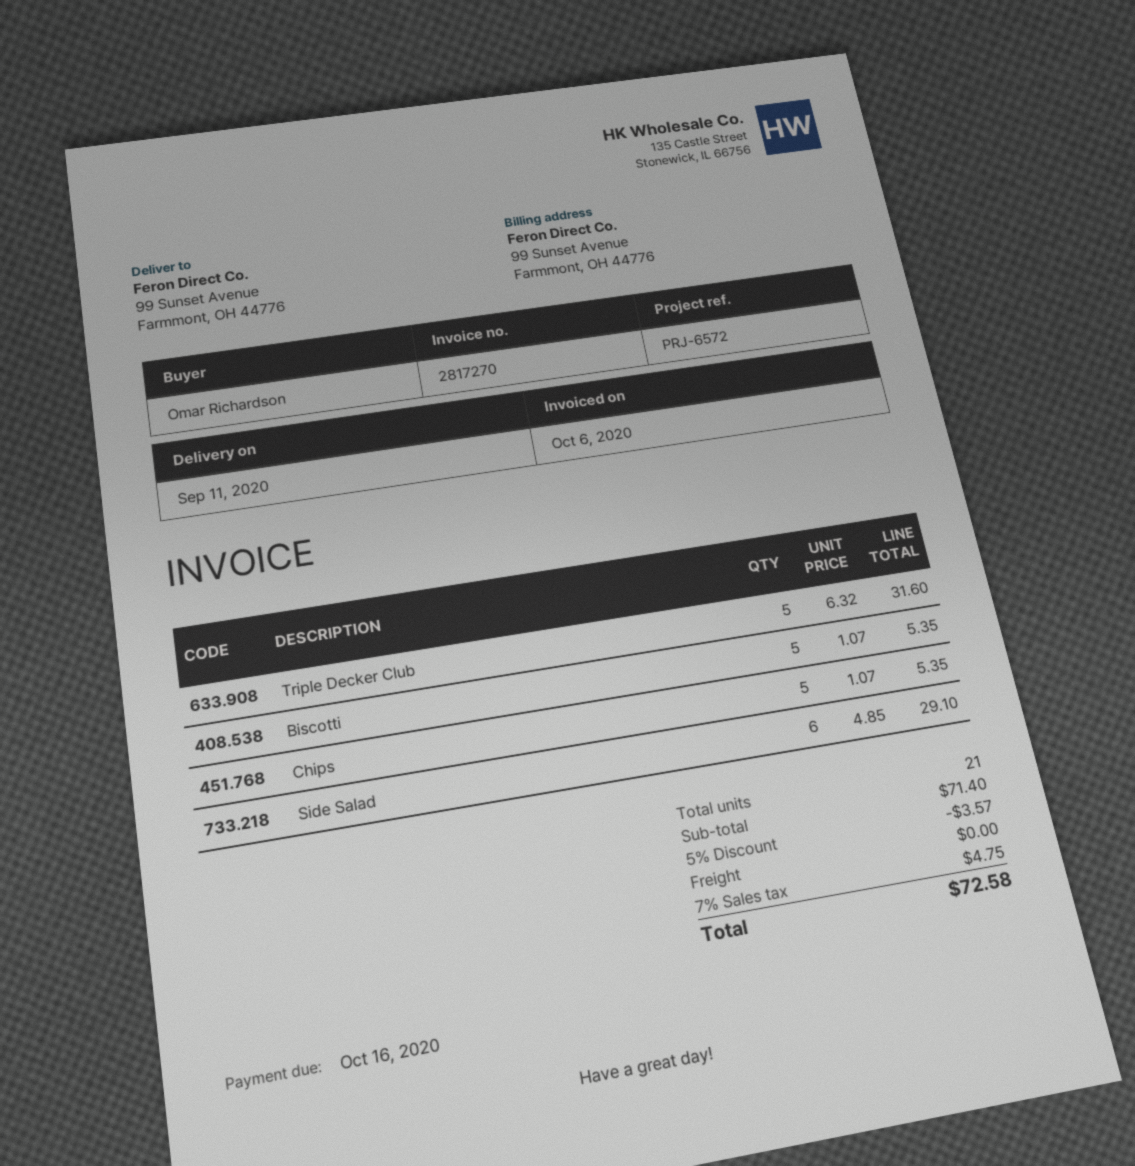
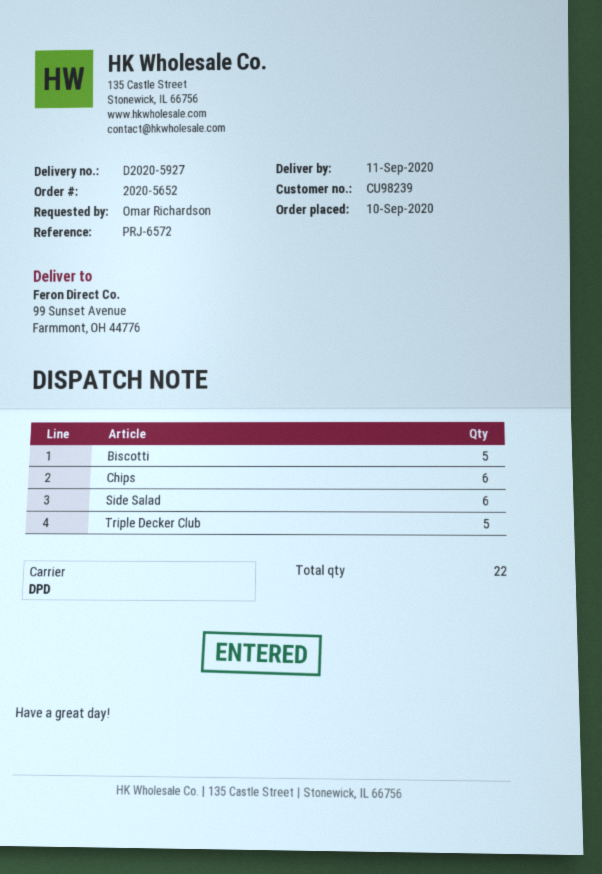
Chips: 5 -> 6
total quantity: 21 -> 22

